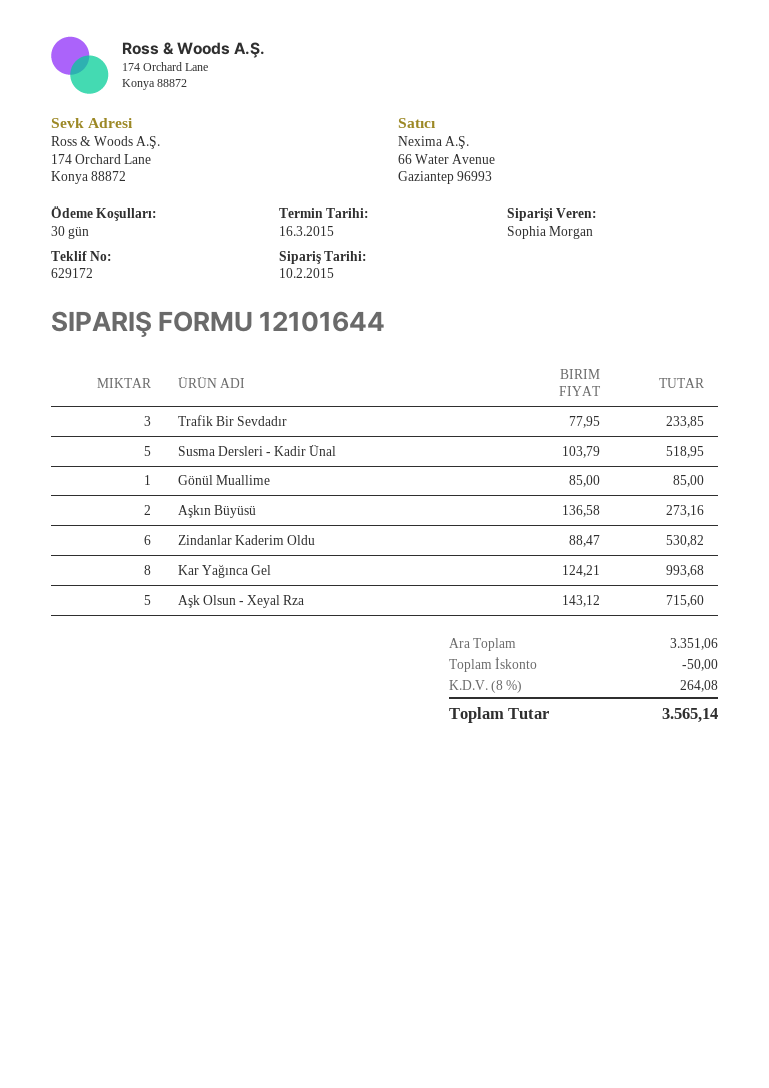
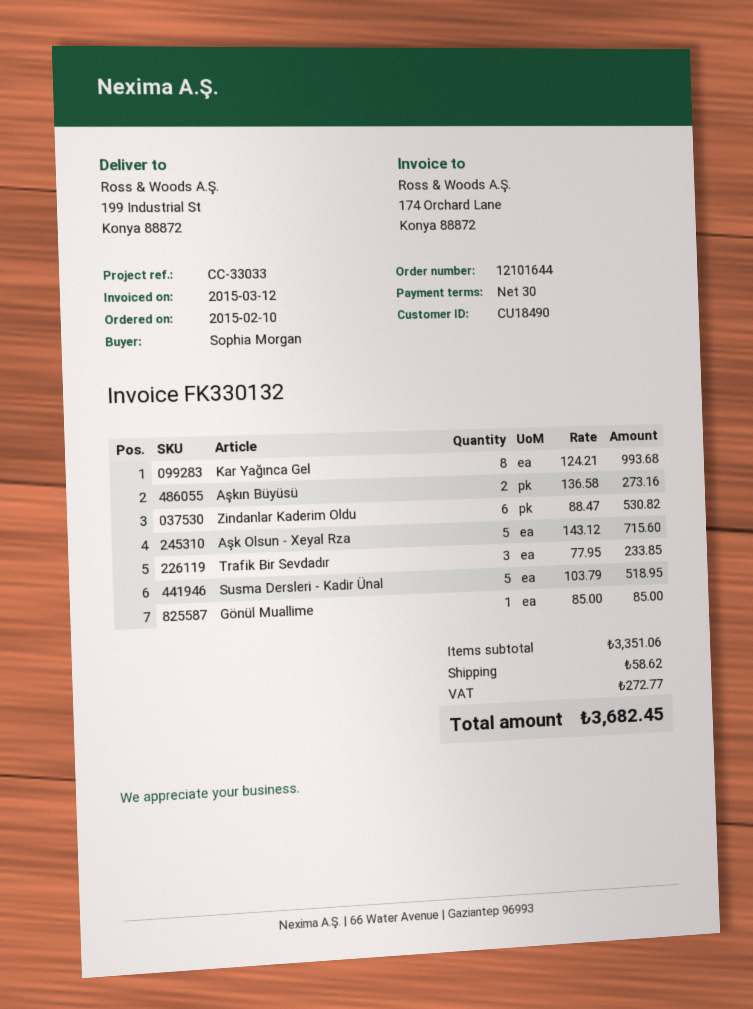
ship to: 174 Orchard Lane, Konya 88872 -> 199 Industrial St, Konya 88872
discount: 50.00 -> none
shipping: none -> 58.62
tax: 264.08 -> 272.77
total: 3565.14 -> 3682.45

